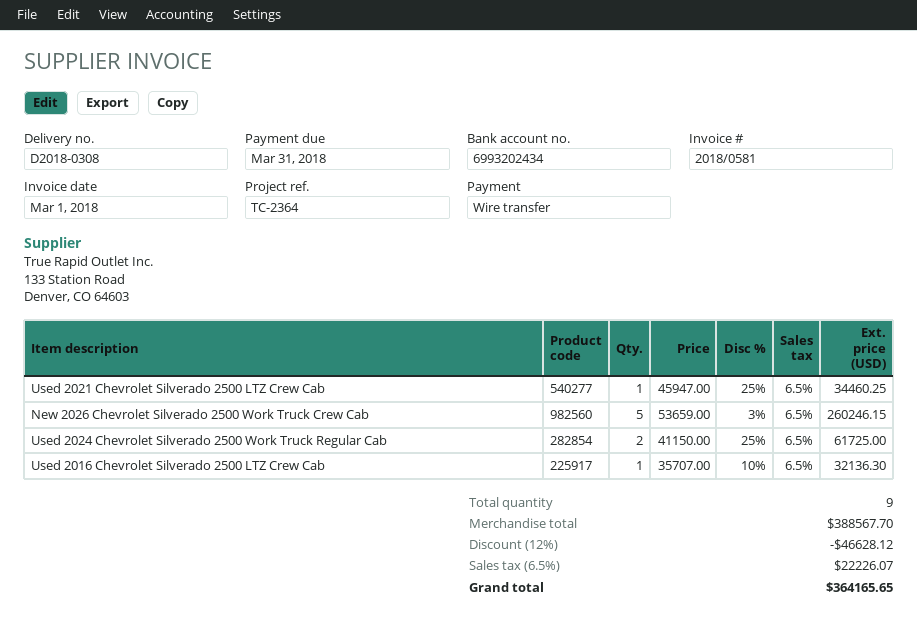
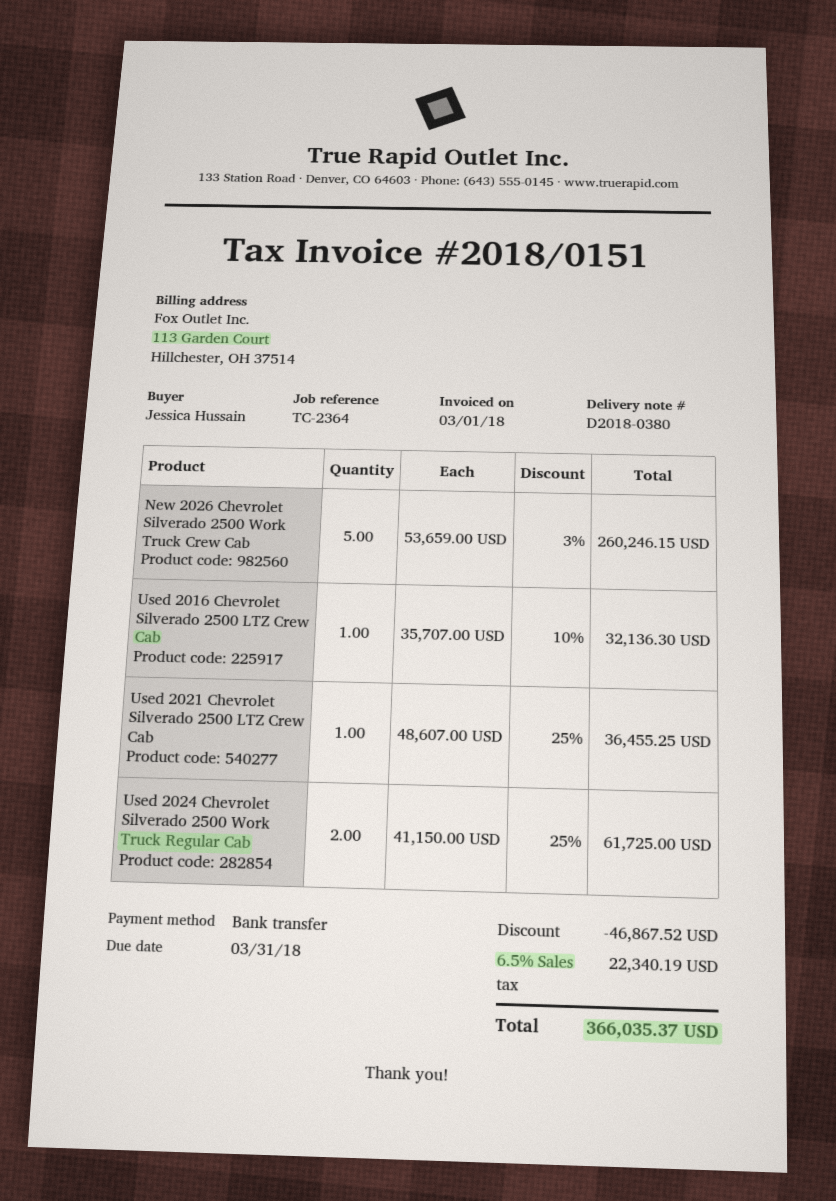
delivery note number: D2018-0308 -> D2018-0380
invoice number: 2018/0581 -> 2018/0151
Used 2021 Chevrolet Silverado 2500 LTZ Crew Cab: 1 x 45947.00 - 25% = 34460.25 -> 1 x 48607.00 - 25% = 36455.25
discount: 46628.12 -> 46867.52
tax: 6.5% = 22226.07 -> 6.5% = 22340.19
total: 364165.65 -> 366035.37

